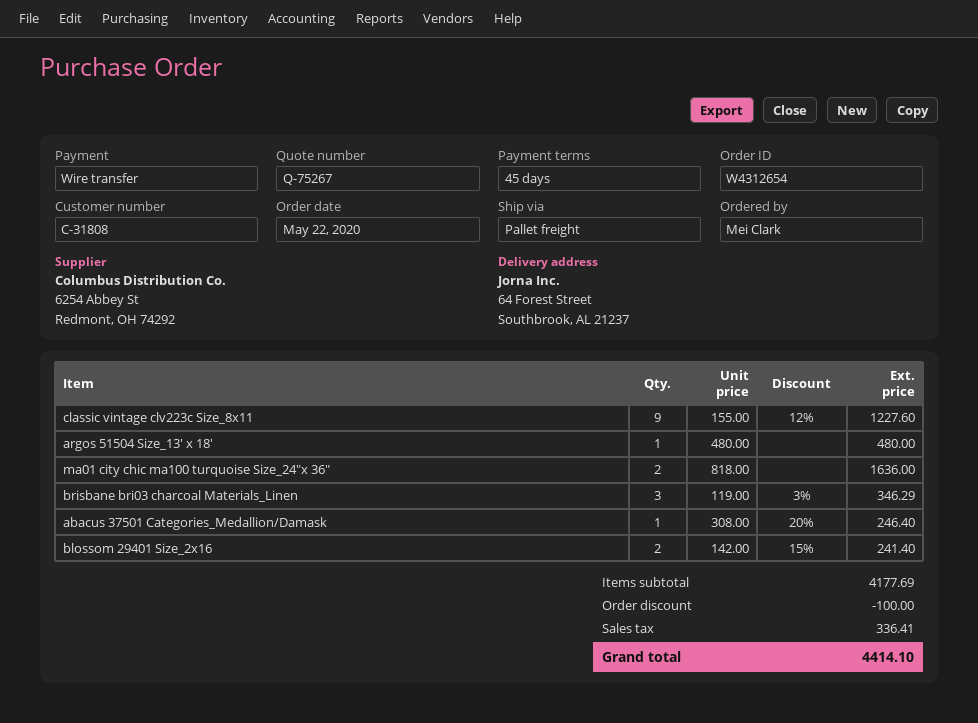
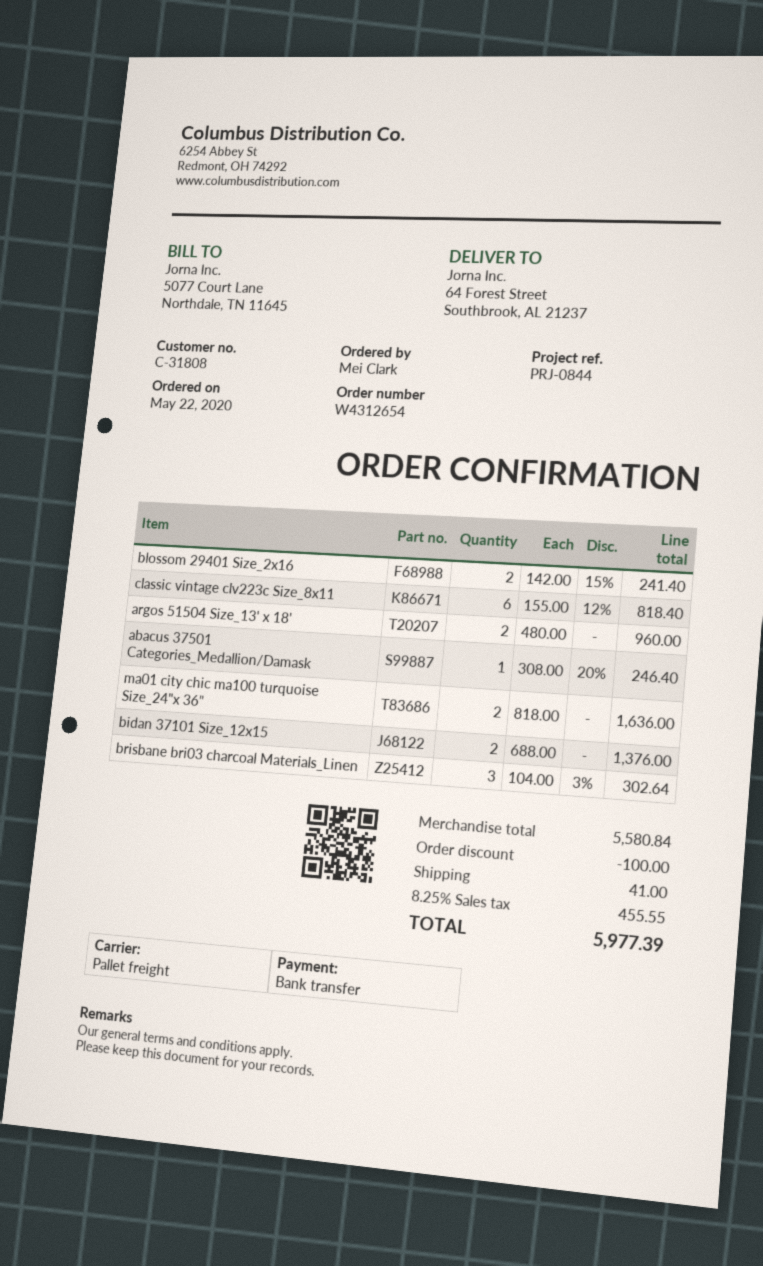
classic vintage clv223c Size_8x11: 9 x 155.00 - 12% = 1227.60 -> 6 x 155.00 - 12% = 818.40
argos 51504 Size_13' x 18': 1 x 480.00 = 480.00 -> 2 x 480.00 = 960.00
brisbane bri03 charcoal Materials_Linen: 3 x 119.00 - 3% = 346.29 -> 3 x 104.00 - 3% = 302.64
bidan 37101 Size_12x15: none -> 2 x 688.00 = 1376.00
subtotal: 4177.69 -> 5580.84
shipping: none -> 41.00
tax: 336.41 -> 455.55
total: 4414.10 -> 5977.39

